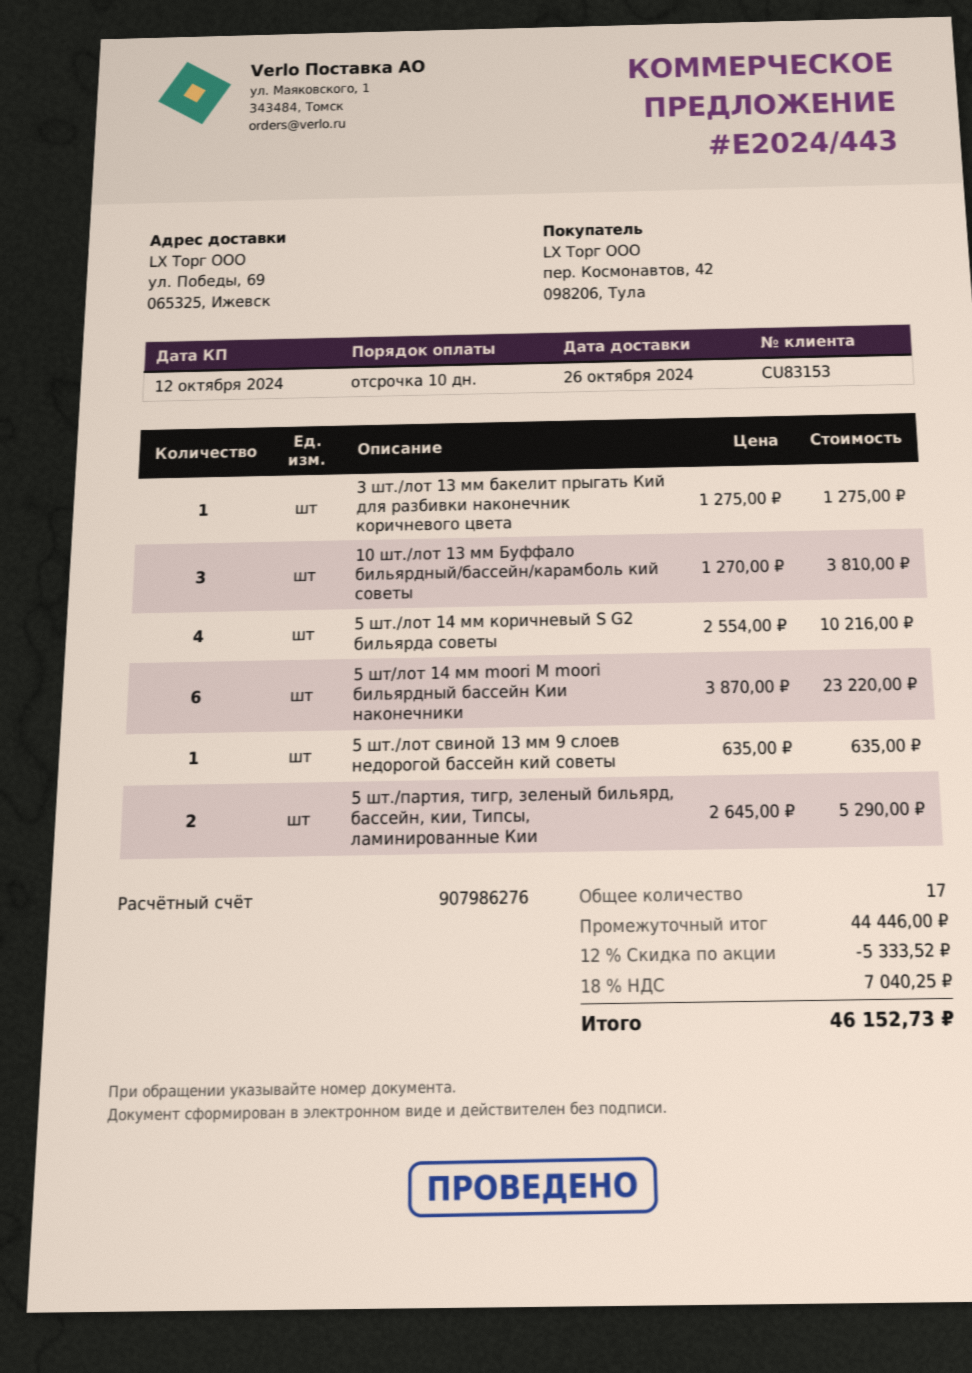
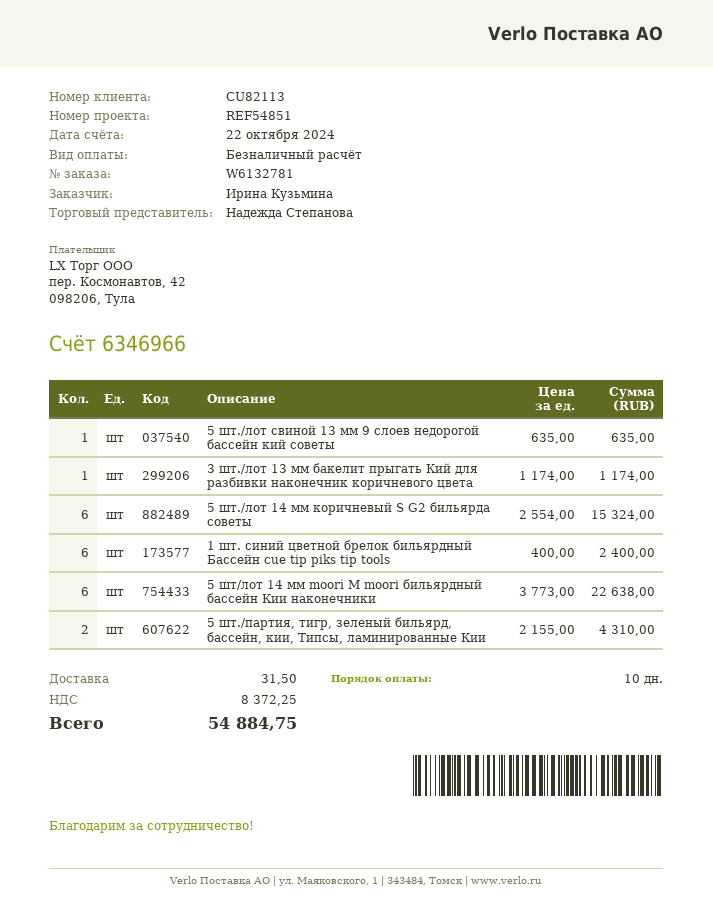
customer number: CU83153 -> CU82113
3 шт./лот 13 мм бакелит прыгать Кий для разбивки наконечник коричневого цвета: 1 x 1275.00 = 1275.00 -> 1 x 1174.00 = 1174.00
10 шт./лот 13 мм Буффало бильярдный/бассейн/карамболь кий советы: 3 x 1270.00 = 3810.00 -> none
5 шт./лот 14 мм коричневый S G2 бильярда советы: 4 x 2554.00 = 10216.00 -> 6 x 2554.00 = 15324.00
5 шт/лот 14 мм moori M moori бильярдный бассейн Кии наконечники: 6 x 3870.00 = 23220.00 -> 6 x 3773.00 = 22638.00
5 шт./партия, тигр, зеленый бильярд, бассейн, кии, Типсы, ламинированные Кии: 2 x 2645.00 = 5290.00 -> 2 x 2155.00 = 4310.00
1 шт. синий цветной брелок бильярдный Бассейн cue tip piks tip tools: none -> 6 x 400.00 = 2400.00
discount: 12% = 5333.52 -> none
shipping: none -> 31.50
tax: 7040.25 -> 8372.25
total: 46152.73 -> 54884.75

